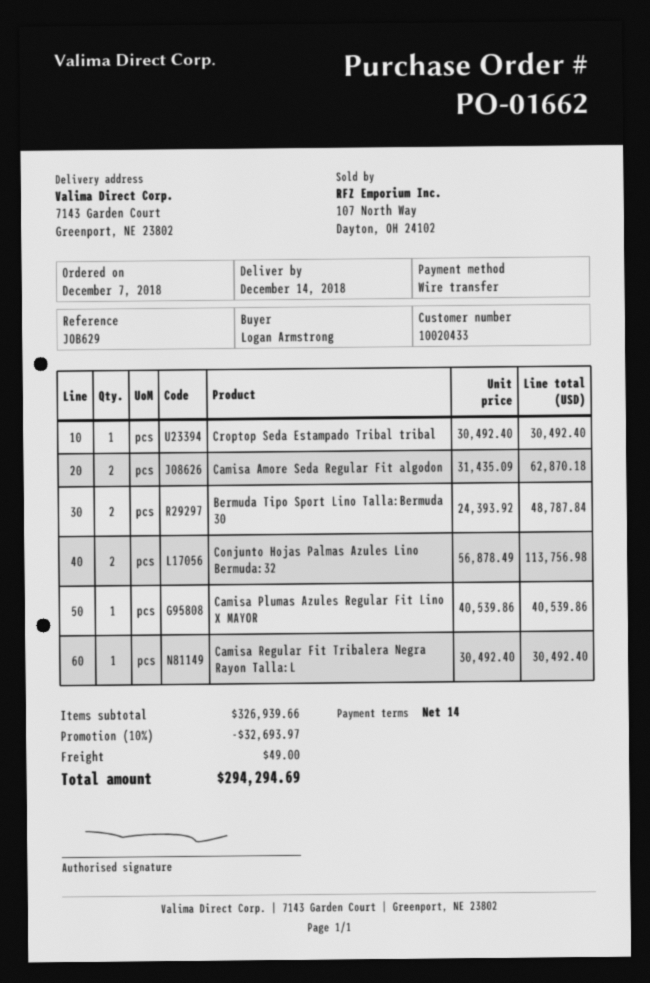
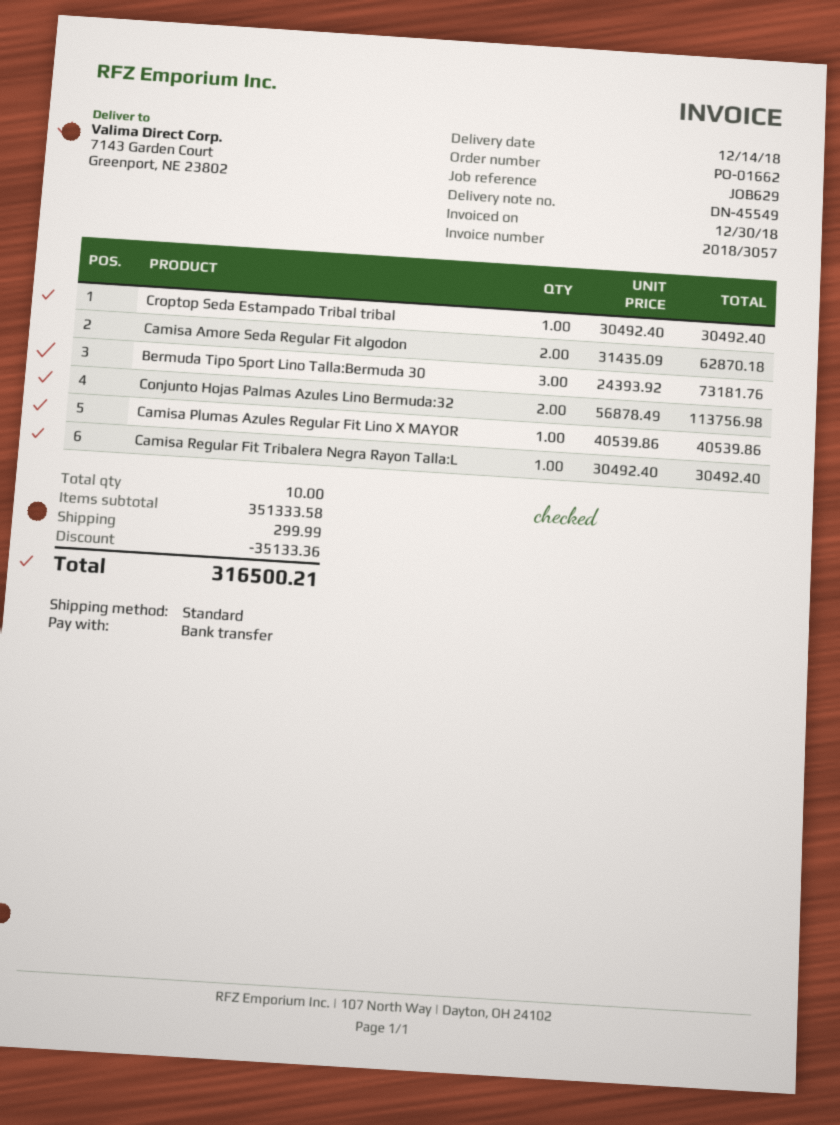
Bermuda Tipo Sport Lino Talla:Bermuda 30: 2 x 24393.92 = 48787.84 -> 3 x 24393.92 = 73181.76
subtotal: 326939.66 -> 351333.58
discount: 32693.97 -> 35133.36
shipping: 49.00 -> 299.99
total: 294294.69 -> 316500.21

